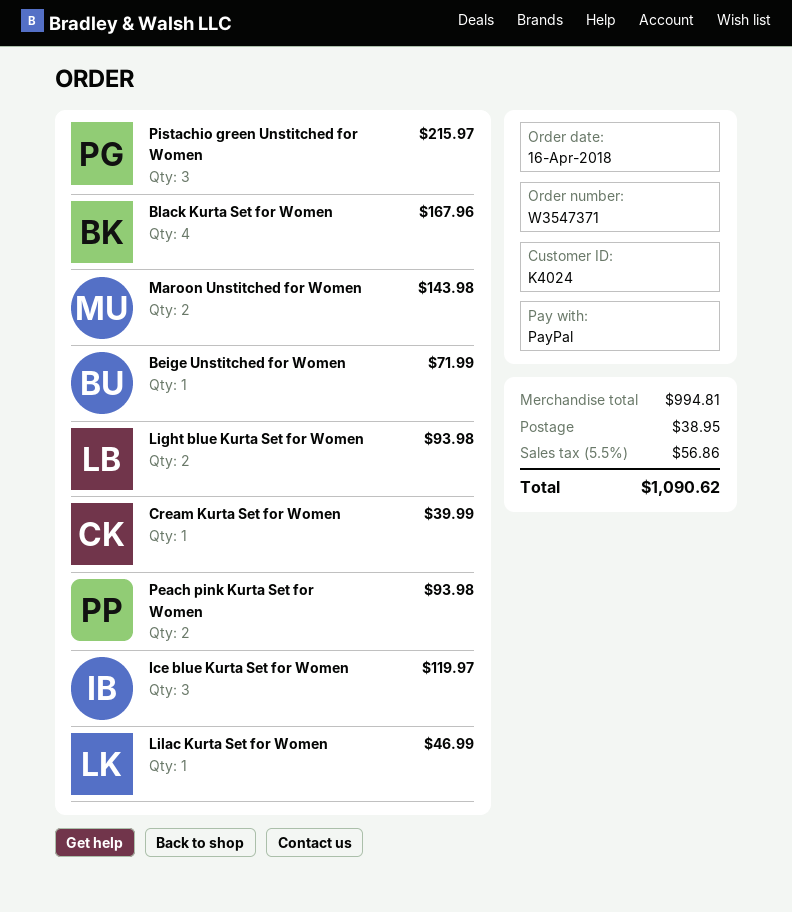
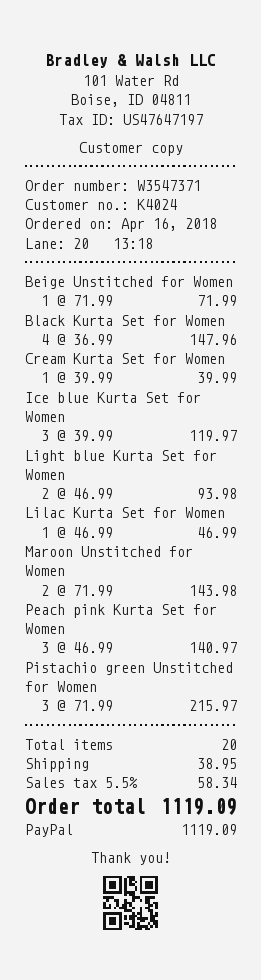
Black Kurta Set for Women: 4 for 167.96 -> 4 for 147.96
Peach pink Kurta Set for Women: 2 for 93.98 -> 3 for 140.97
tax: 5.5% = 56.86 -> 5.5% = 58.34
total: 1090.62 -> 1119.09

